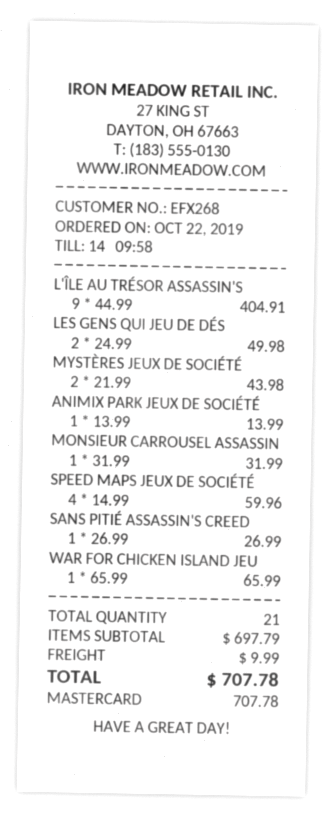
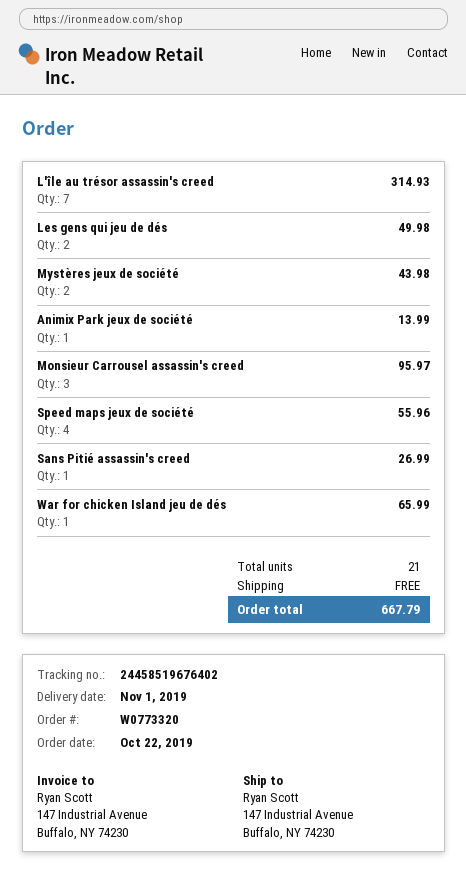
L'ÎLE AU TRÉSOR ASSASSIN'S: 9 for 404.91 -> 7 for 314.93
MONSIEUR CARROUSEL ASSASSIN: 1 for 31.99 -> 3 for 95.97
SPEED MAPS JEUX DE SOCIÉTÉ: 4 for 59.96 -> 4 for 55.96
shipping: 9.99 -> 0.00
total: 707.78 -> 667.79

